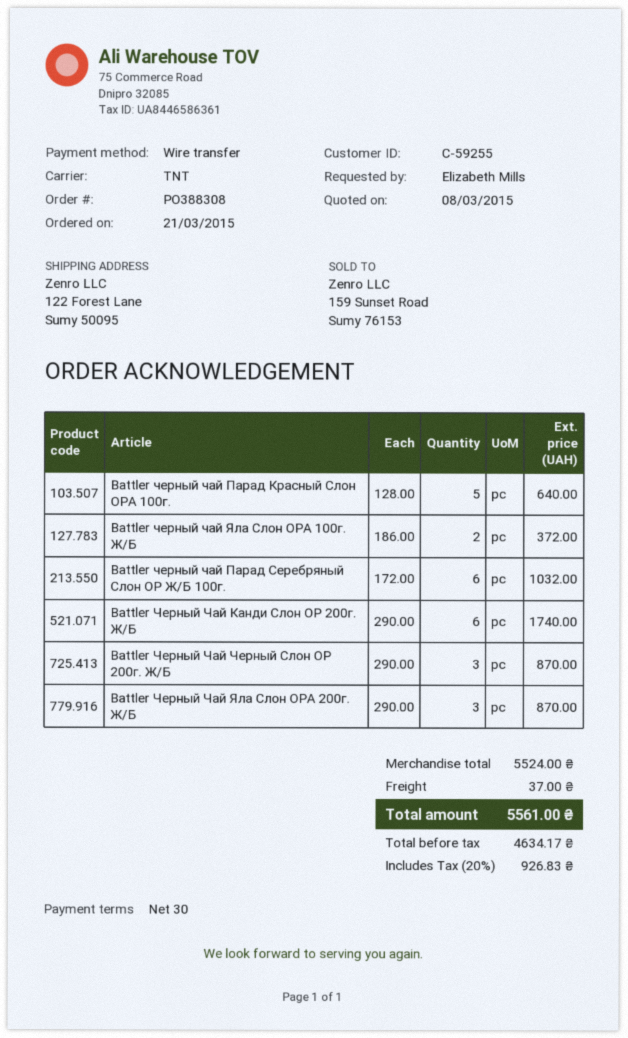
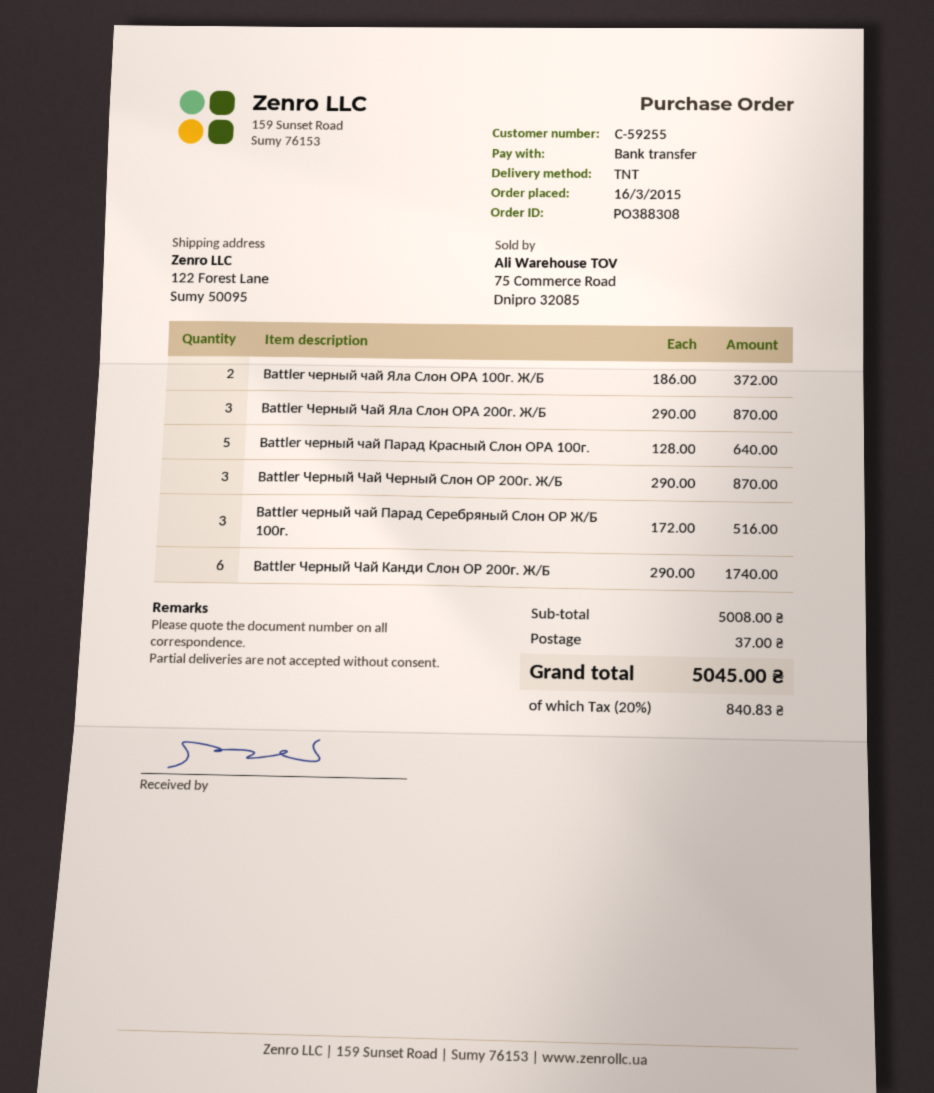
order date: 2015-03-21 -> 2015-03-16
Battler черный чай Парад Серебряный Слон OP Ж/Б 100г.: 6 x 172.00 = 1032.00 -> 3 x 172.00 = 516.00
subtotal: 5524.00 -> 5008.00
tax: 20% = 926.83 -> 20% = 840.83
total: 5561.00 -> 5045.00

